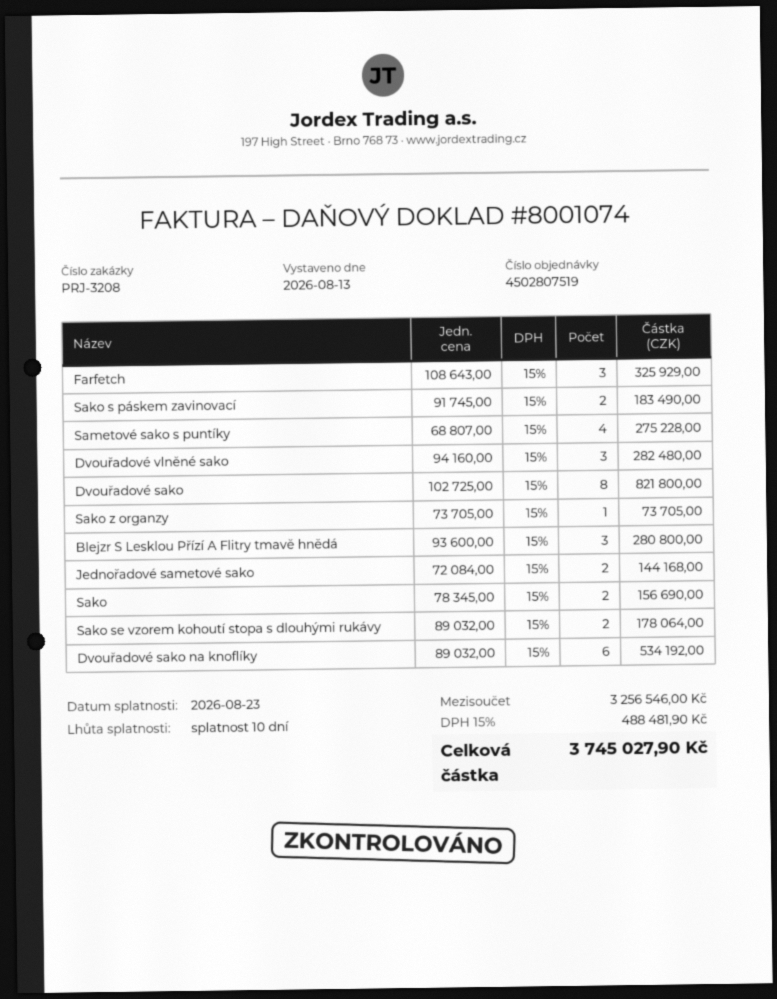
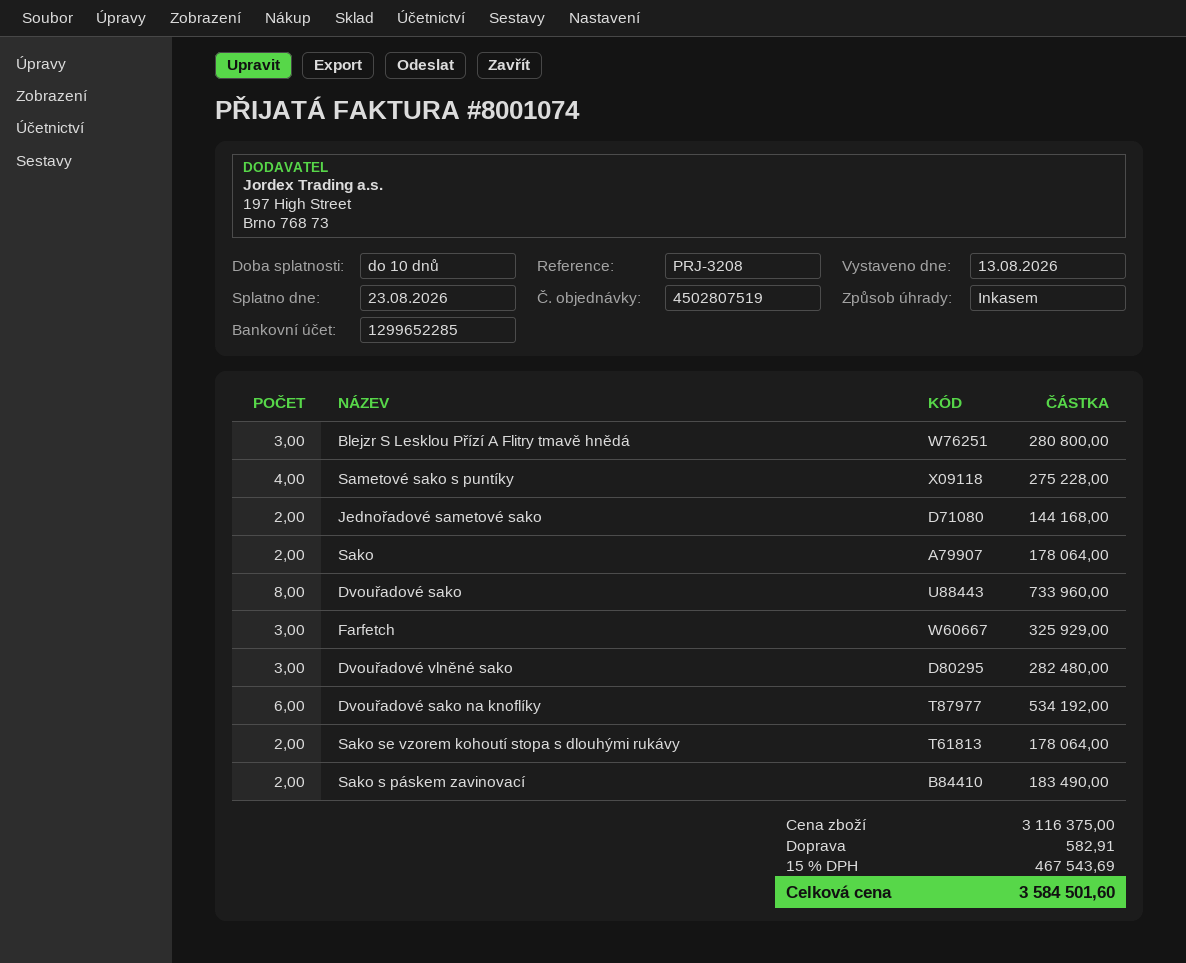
Dvouřadové sako: 8 for 821800.00 -> 8 for 733960.00
Sako z organzy: 1 for 73705.00 -> none
Sako: 2 for 156690.00 -> 2 for 178064.00
subtotal: 3256546.00 -> 3116375.00
shipping: none -> 582.91
tax: 15% = 488481.90 -> 15% = 467543.69
total: 3745027.90 -> 3584501.60

